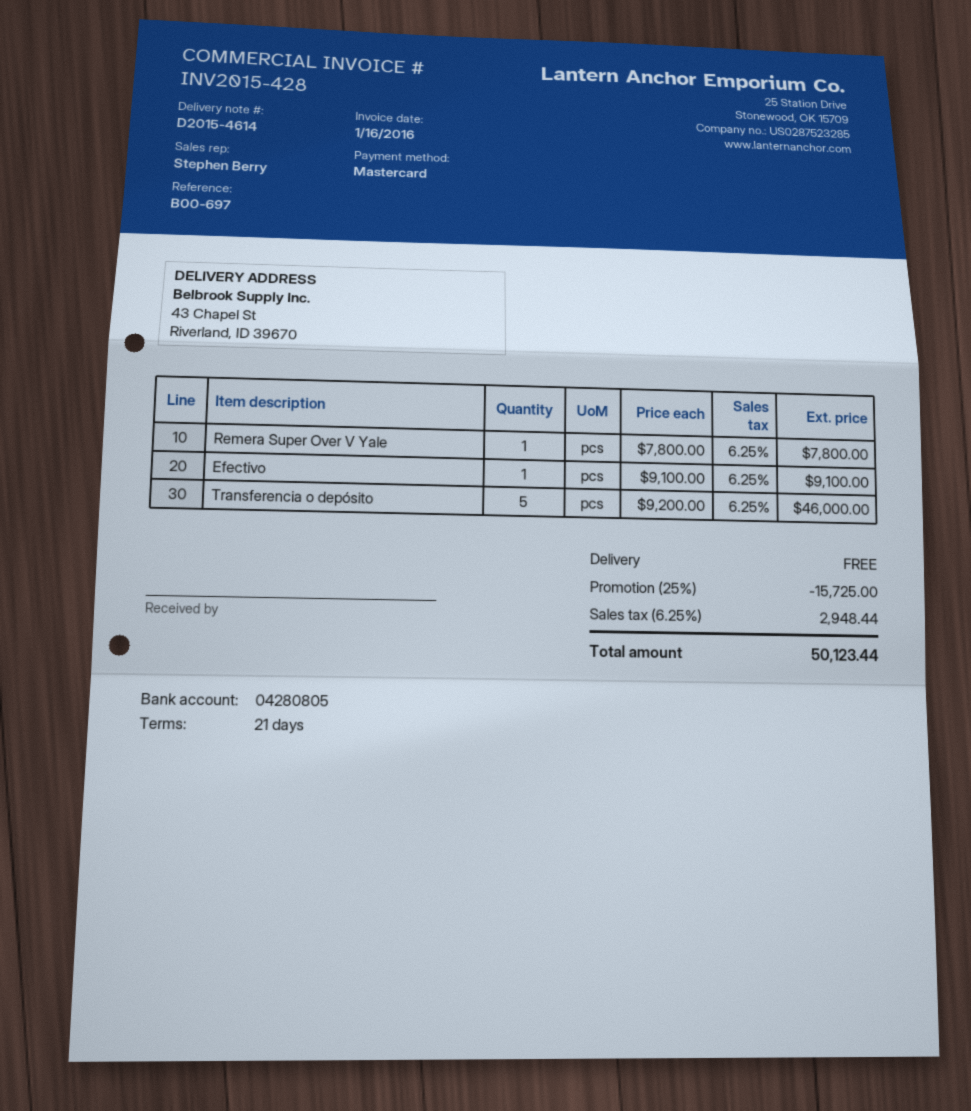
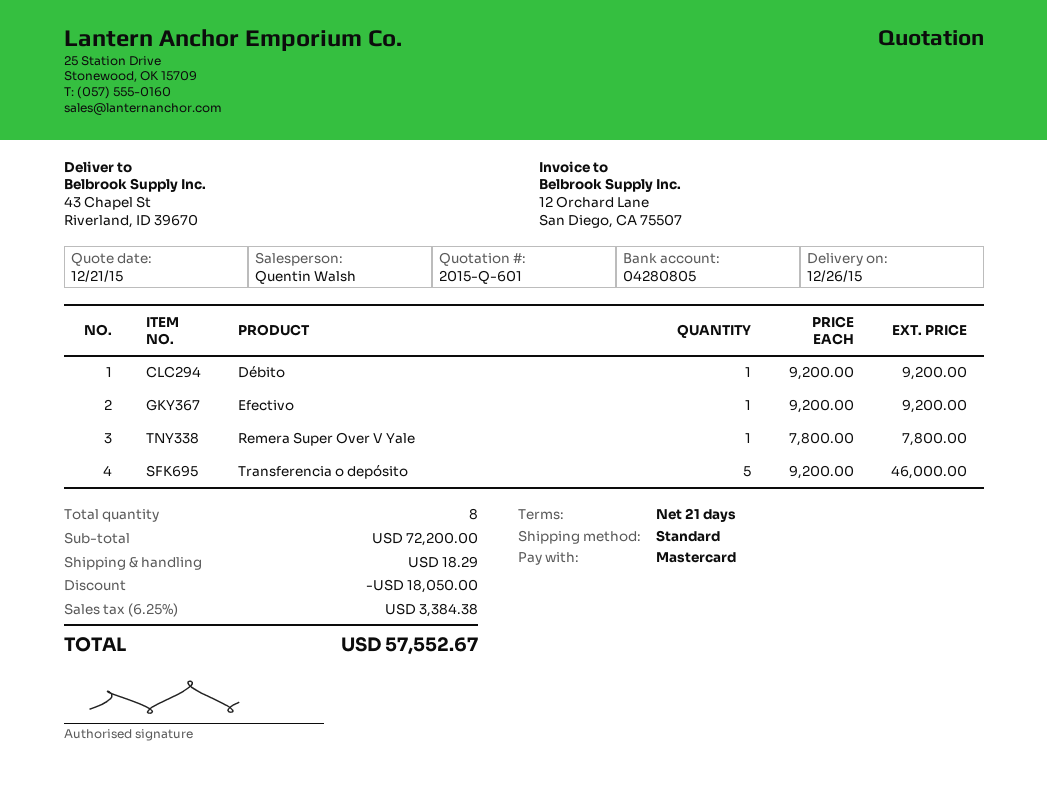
sales rep: Stephen Berry -> Quentin Walsh
Efectivo: 1 x 9100.00 = 9100.00 -> 1 x 9200.00 = 9200.00
Débito: none -> 1 x 9200.00 = 9200.00
discount: 15725.00 -> 18050.00
shipping: 0.00 -> 18.29
tax: 6.25% = 2948.44 -> 6.25% = 3384.38
total: 50123.44 -> 57552.67

